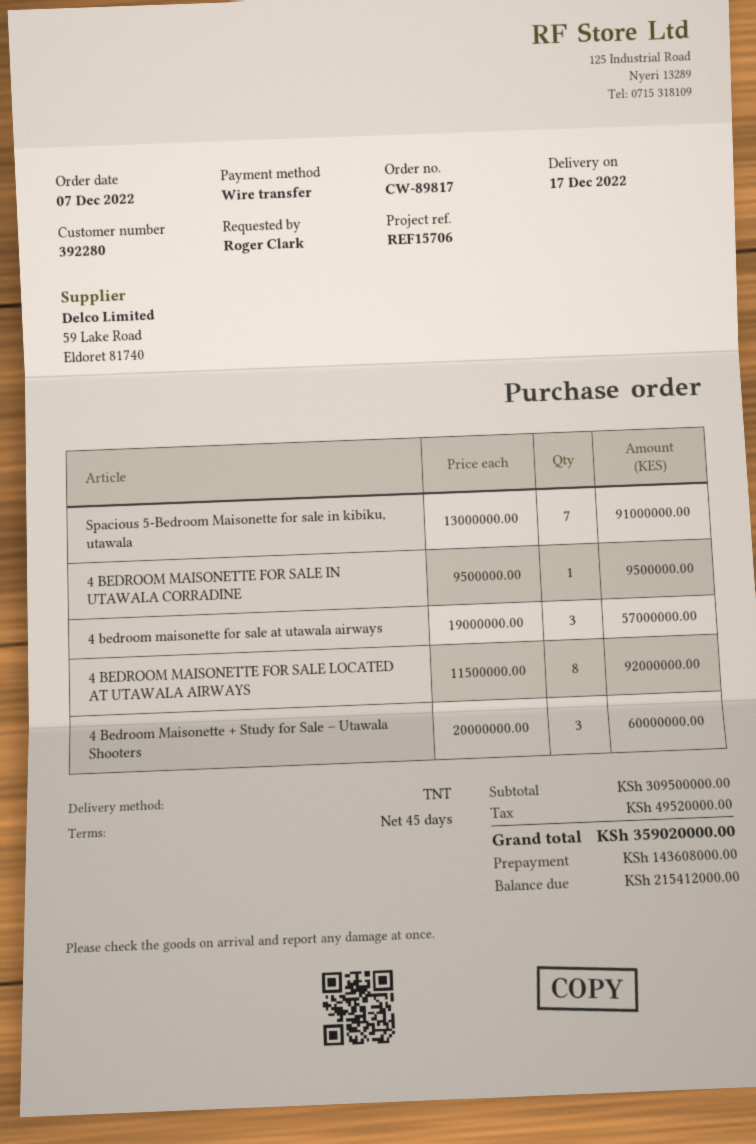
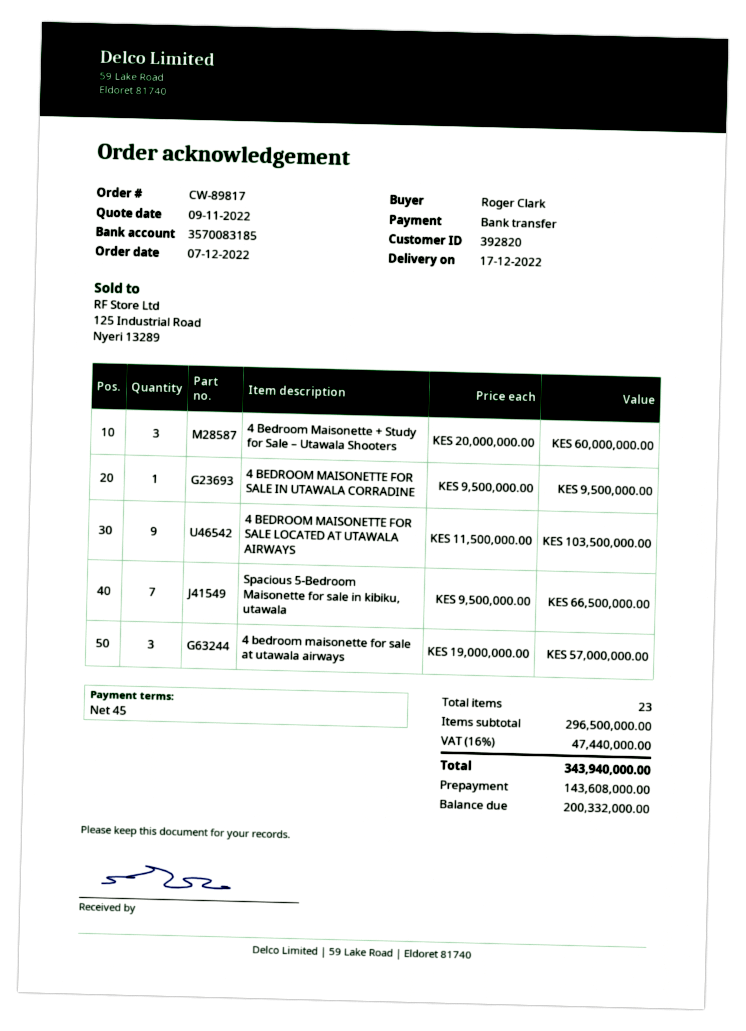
customer number: 392280 -> 392820
Spacious 5-Bedroom Maisonette for sale in kibiku, utawala: 7 x 13000000.00 = 91000000.00 -> 7 x 9500000.00 = 66500000.00
4 BEDROOM MAISONETTE FOR SALE LOCATED AT UTAWALA AIRWAYS: 8 x 11500000.00 = 92000000.00 -> 9 x 11500000.00 = 103500000.00
subtotal: 309500000.00 -> 296500000.00
tax: 49520000.00 -> 47440000.00
total: 359020000.00 -> 343940000.00
balance: 215412000.00 -> 200332000.00

